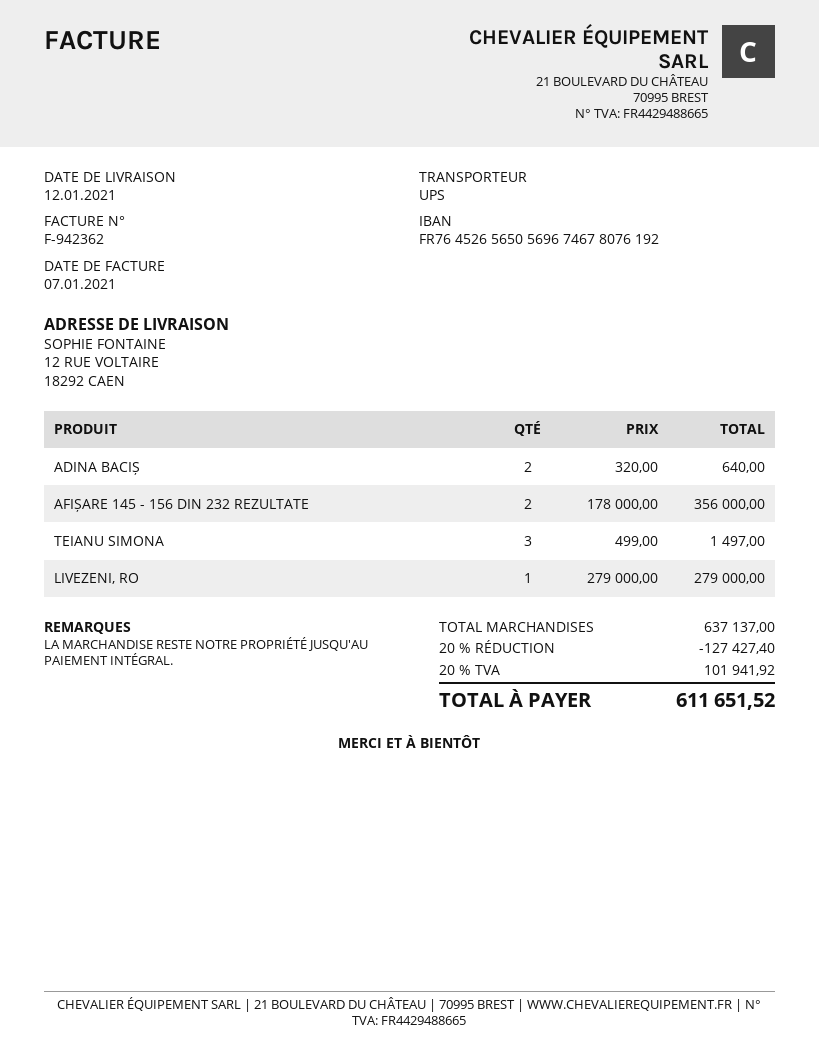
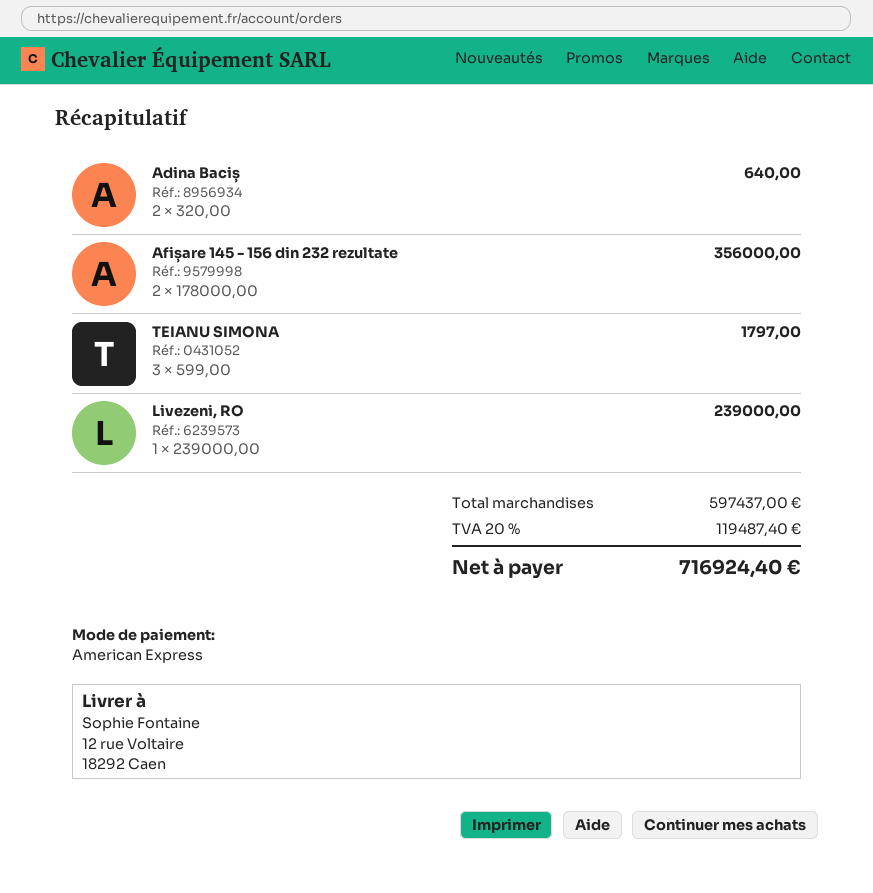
TEIANU SIMONA: 3 x 499.00 = 1497.00 -> 3 x 599.00 = 1797.00
LIVEZENI, RO: 1 x 279000.00 = 279000.00 -> 1 x 239000.00 = 239000.00
subtotal: 637137.00 -> 597437.00
discount: 20% = 127427.40 -> none
tax: 20% = 101941.92 -> 20% = 119487.40
total: 611651.52 -> 716924.40

